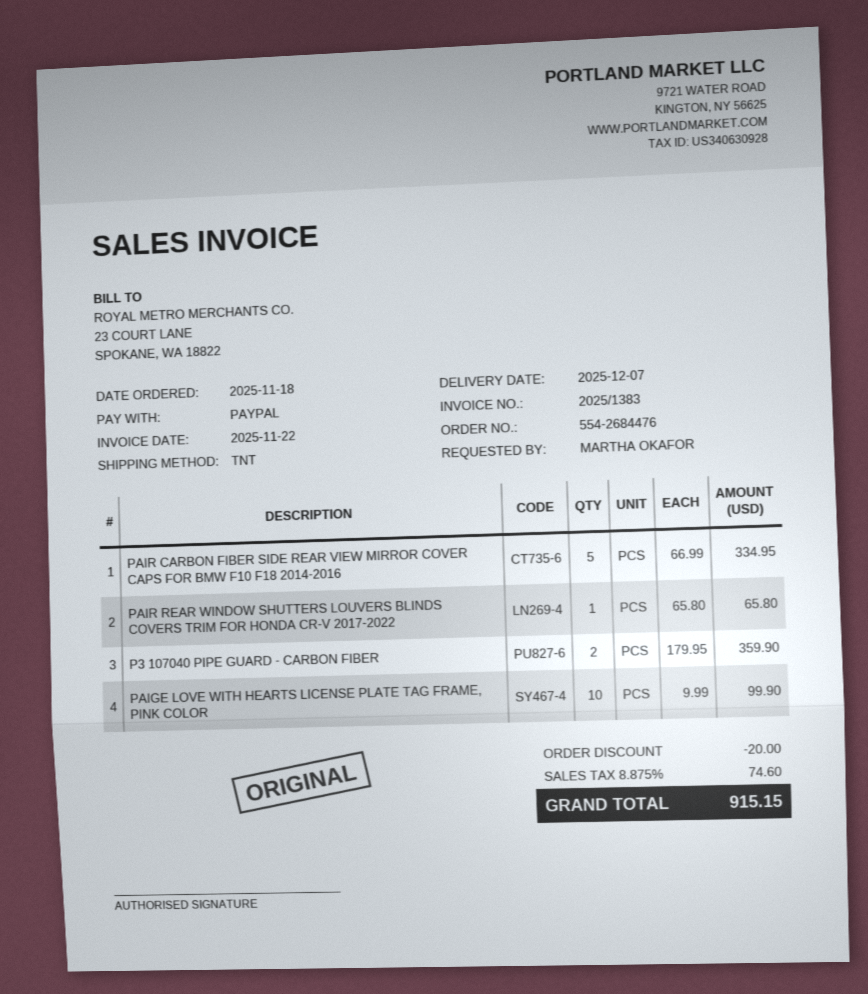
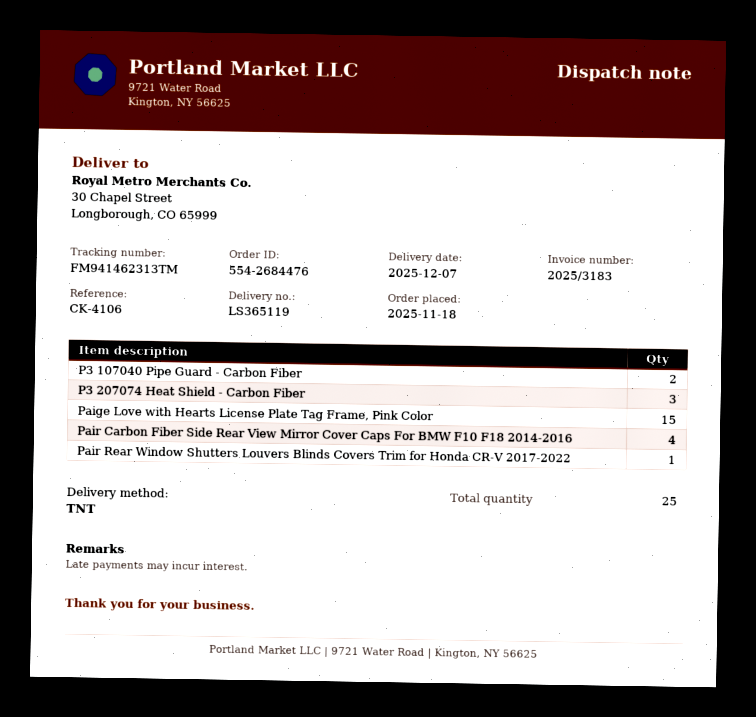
invoice number: 2025/1383 -> 2025/3183
PAIR CARBON FIBER SIDE REAR VIEW MIRROR COVER CAPS FOR BMW F10 F18 2014-2016: 5 -> 4
PAIGE LOVE WITH HEARTS LICENSE PLATE TAG FRAME, PINK COLOR: 10 -> 15
P3 207074 Heat Shield - Carbon Fiber: none -> 3

